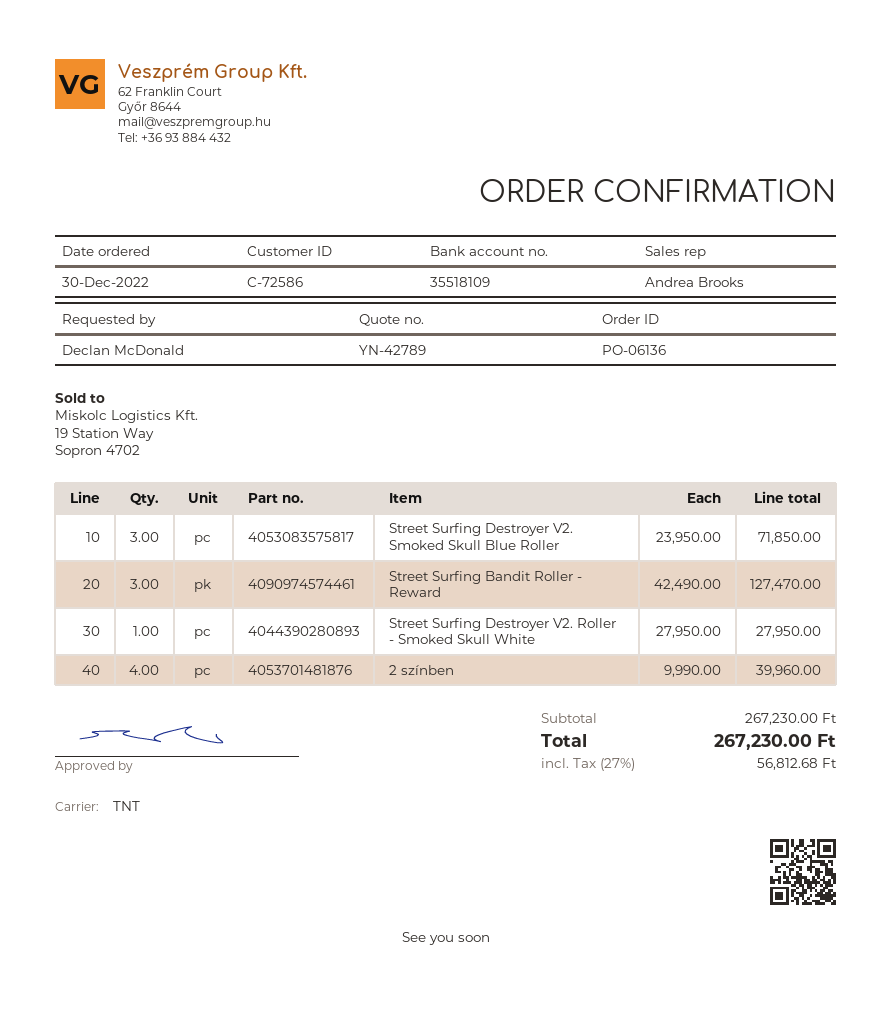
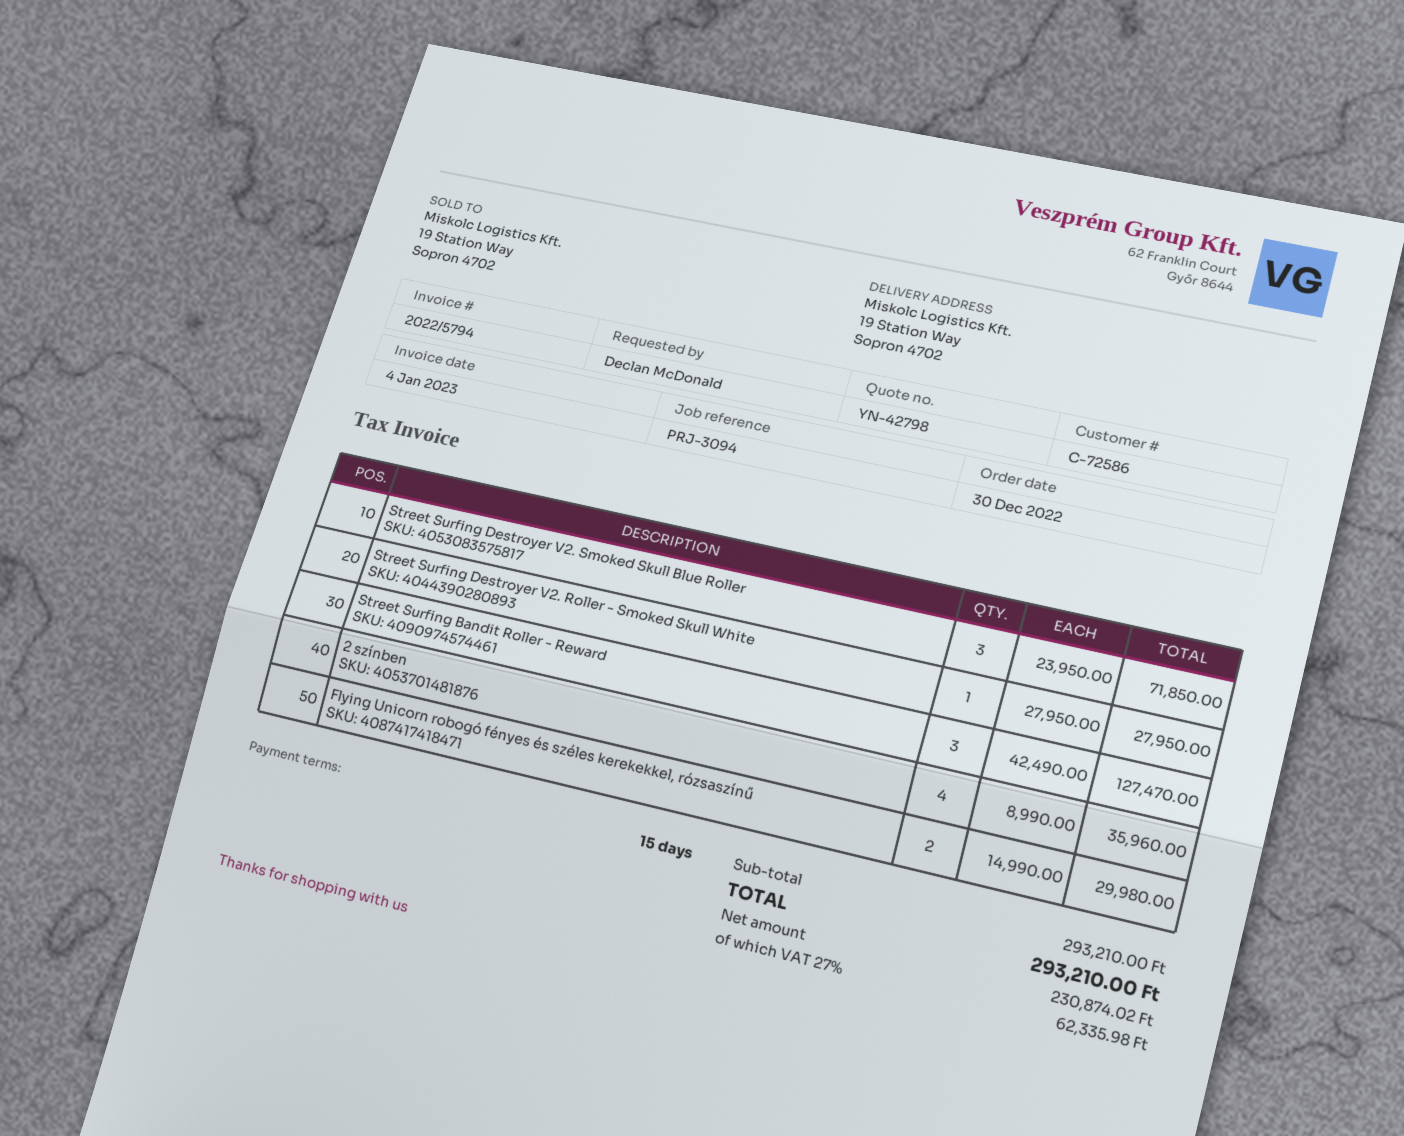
quote number: YN-42789 -> YN-42798
2 színben: 4 x 9990.00 = 39960.00 -> 4 x 8990.00 = 35960.00
Flying Unicorn robogó fényes és széles kerekekkel, rózsaszínű: none -> 2 x 14990.00 = 29980.00
subtotal: 267230.00 -> 293210.00
tax: 27% = 56812.68 -> 27% = 62335.98
total: 267230.00 -> 293210.00

